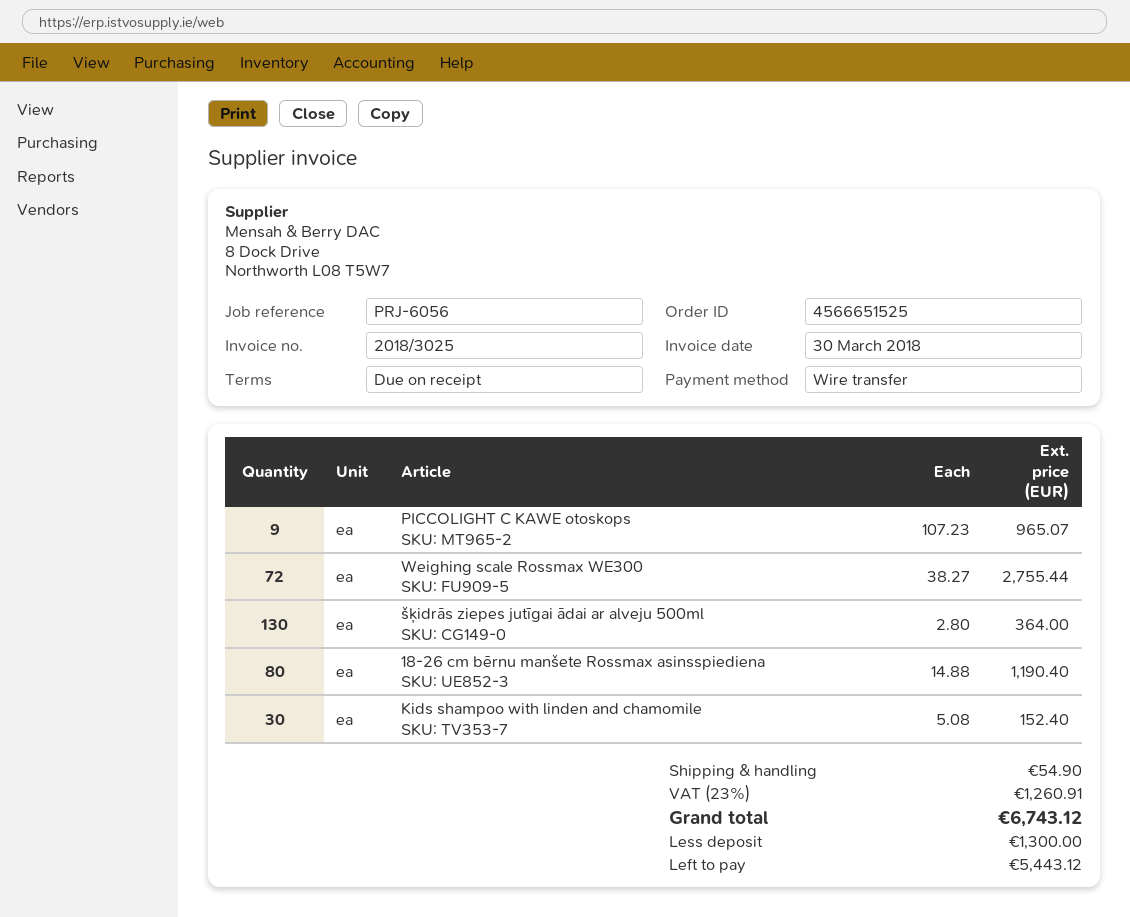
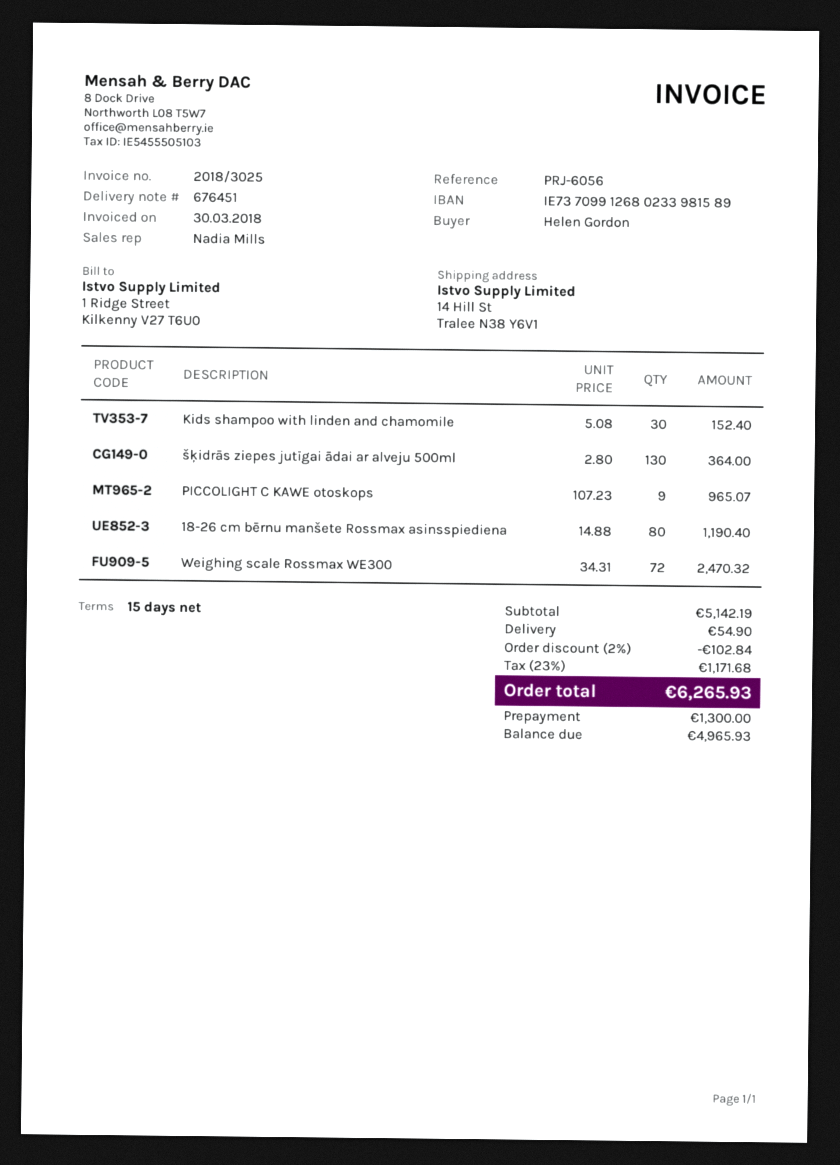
payment terms: on receipt -> 15 days
Weighing scale Rossmax WE300: 72 x 38.27 = 2755.44 -> 72 x 34.31 = 2470.32
discount: none -> 2% = 102.84
tax: 23% = 1260.91 -> 23% = 1171.68
total: 6743.12 -> 6265.93
balance: 5443.12 -> 4965.93

